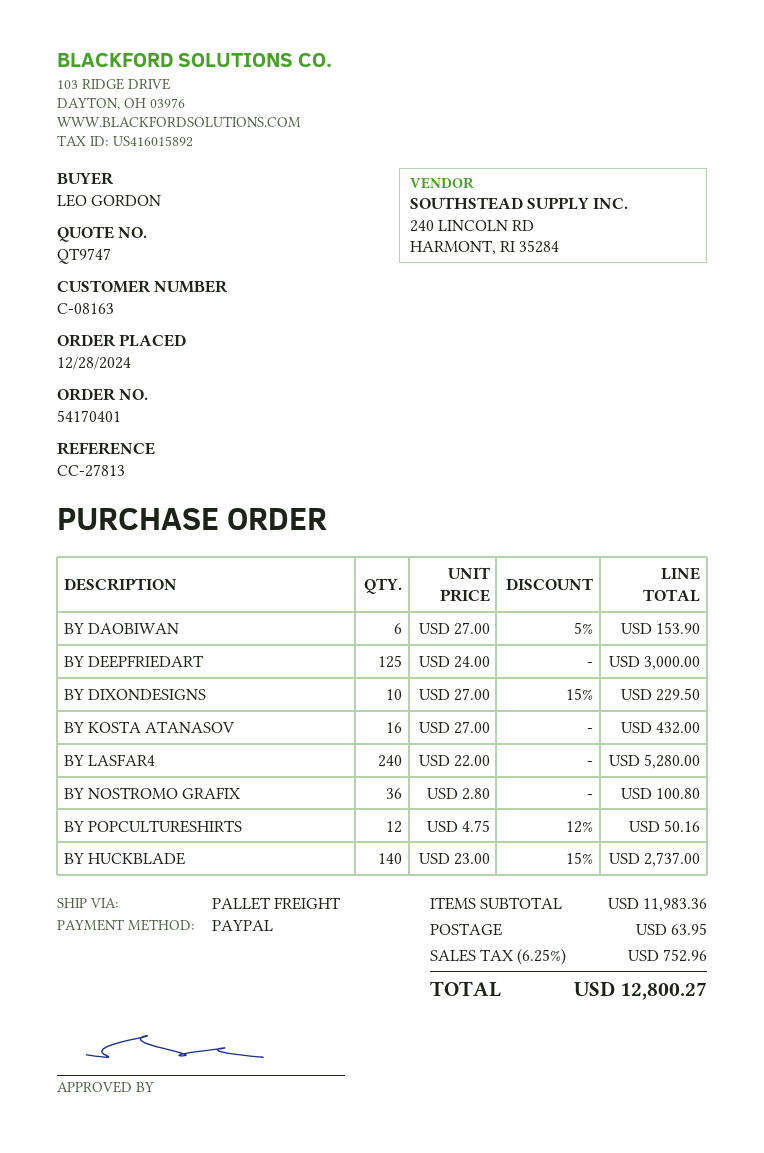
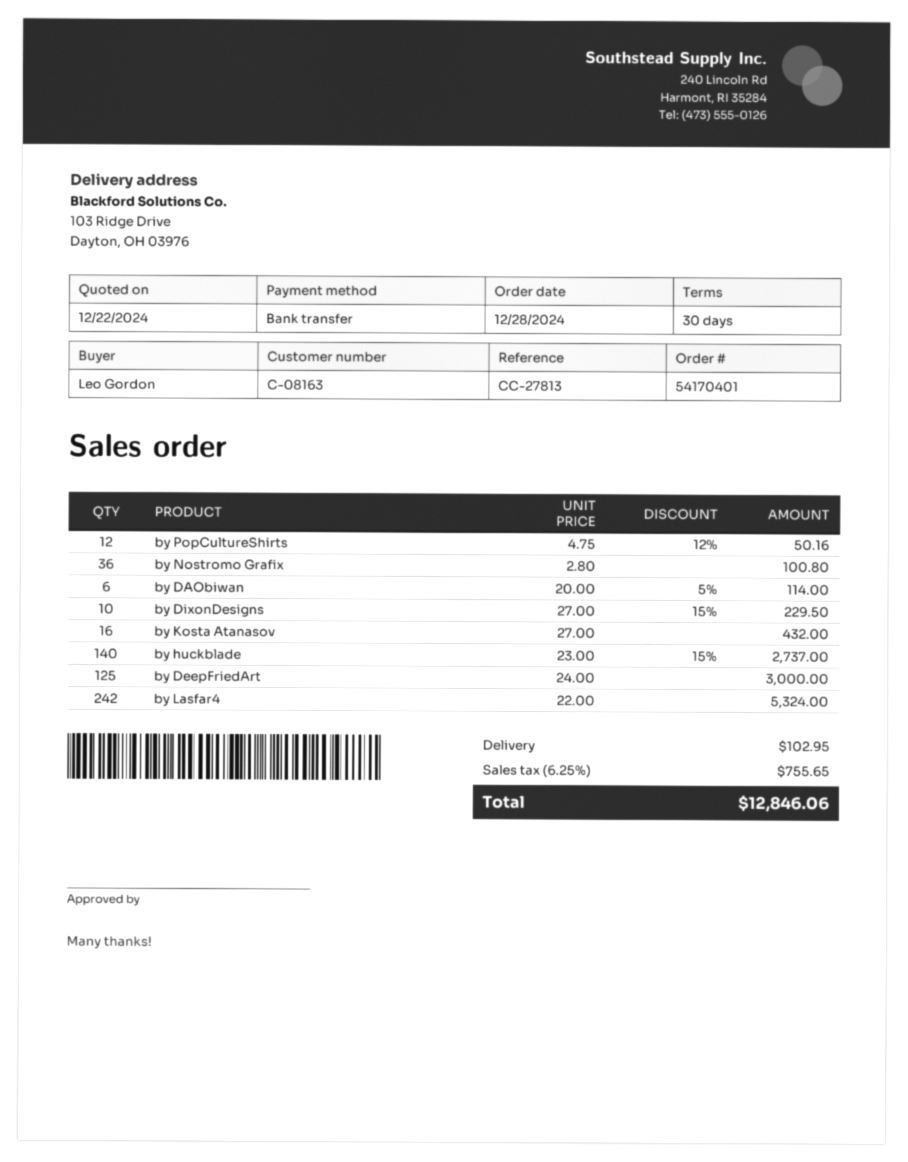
payment method: PayPal -> bank transfer
BY DAOBIWAN: 6 x 27.00 - 5% = 153.90 -> 6 x 20.00 - 5% = 114.00
BY LASFAR4: 240 x 22.00 = 5280.00 -> 242 x 22.00 = 5324.00
shipping: 63.95 -> 102.95
tax: 6.25% = 752.96 -> 6.25% = 755.65
total: 12800.27 -> 12846.06

